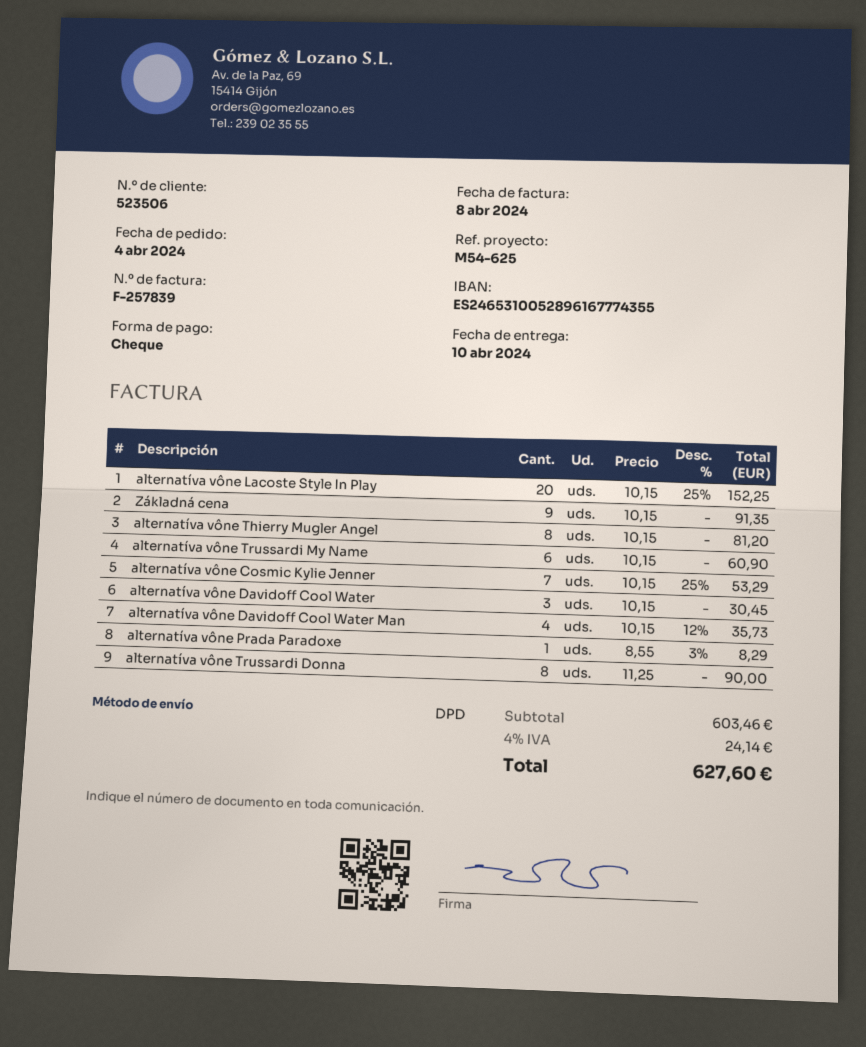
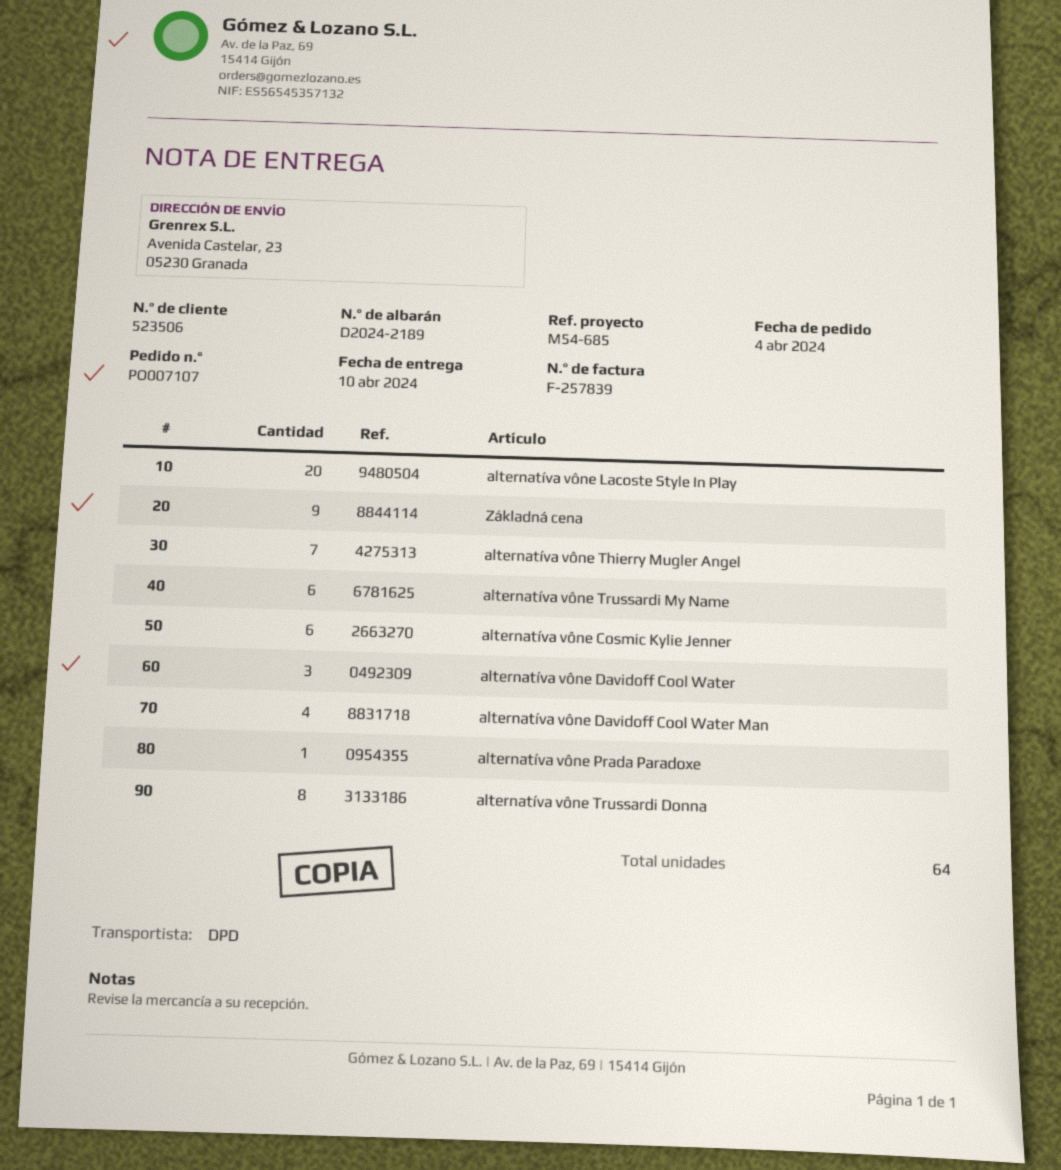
reference: M54-625 -> M54-685
alternatíva vône Thierry Mugler Angel: 8 -> 7
alternatíva vône Cosmic Kylie Jenner: 7 -> 6

